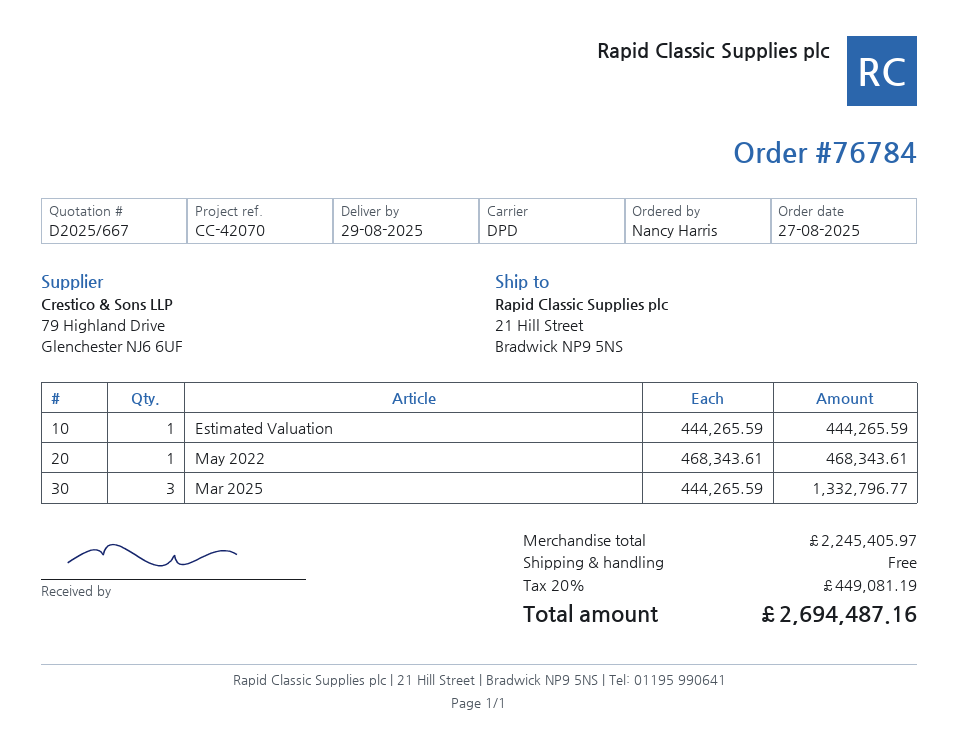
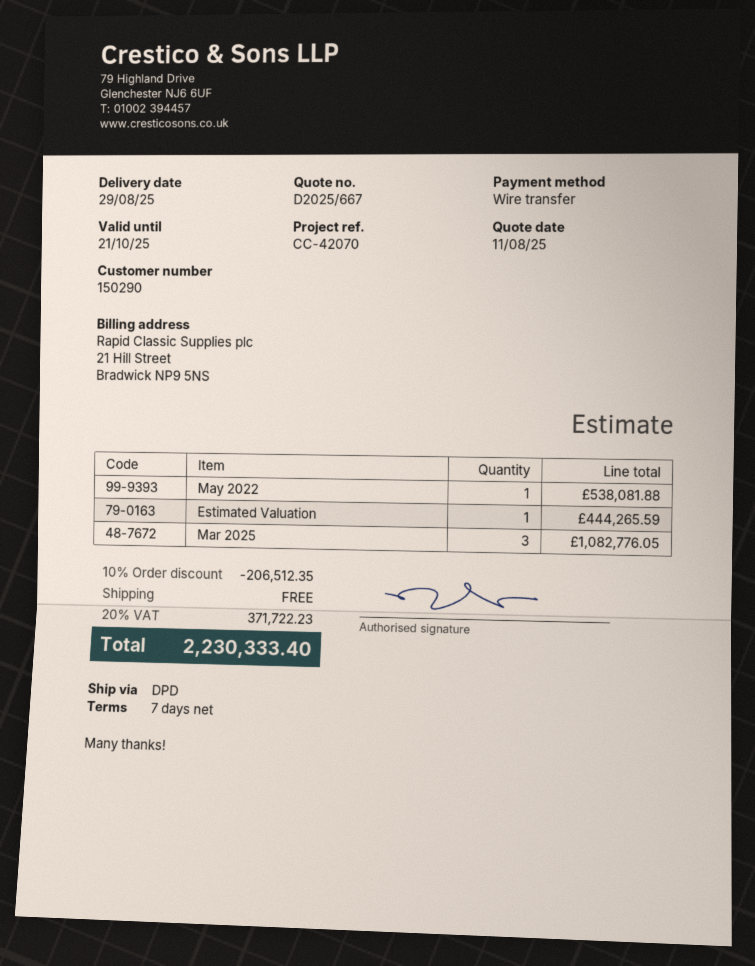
May 2022: 1 for 468343.61 -> 1 for 538081.88
Mar 2025: 3 for 1332796.77 -> 3 for 1082776.05
discount: none -> 10% = 206512.35
tax: 20% = 449081.19 -> 20% = 371722.23
total: 2694487.16 -> 2230333.40

